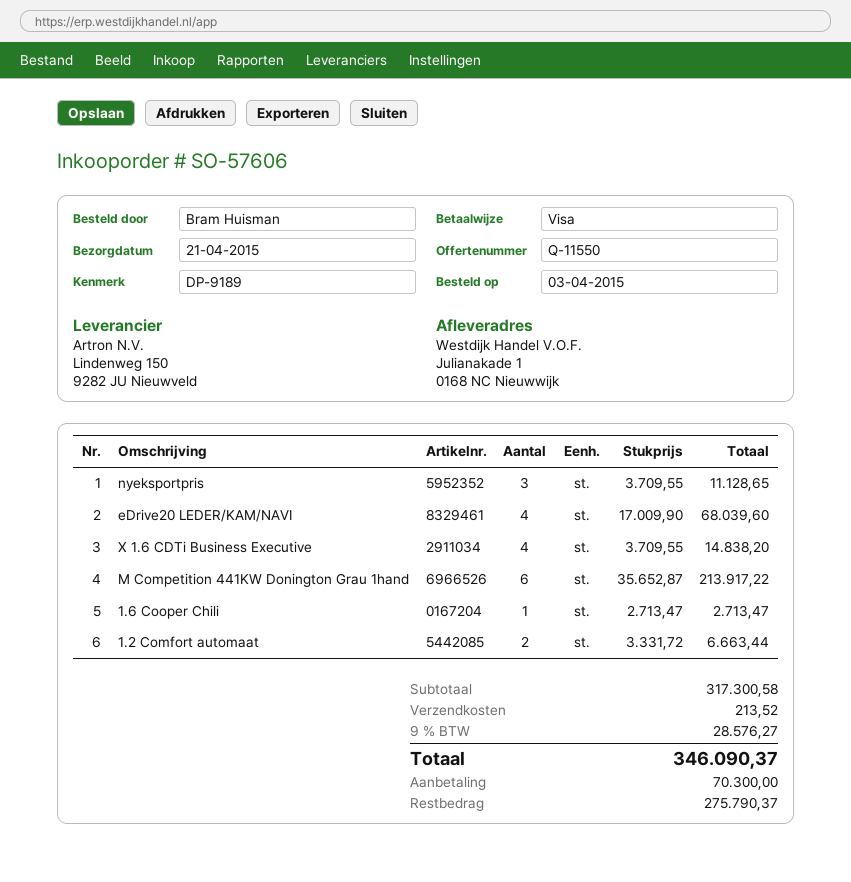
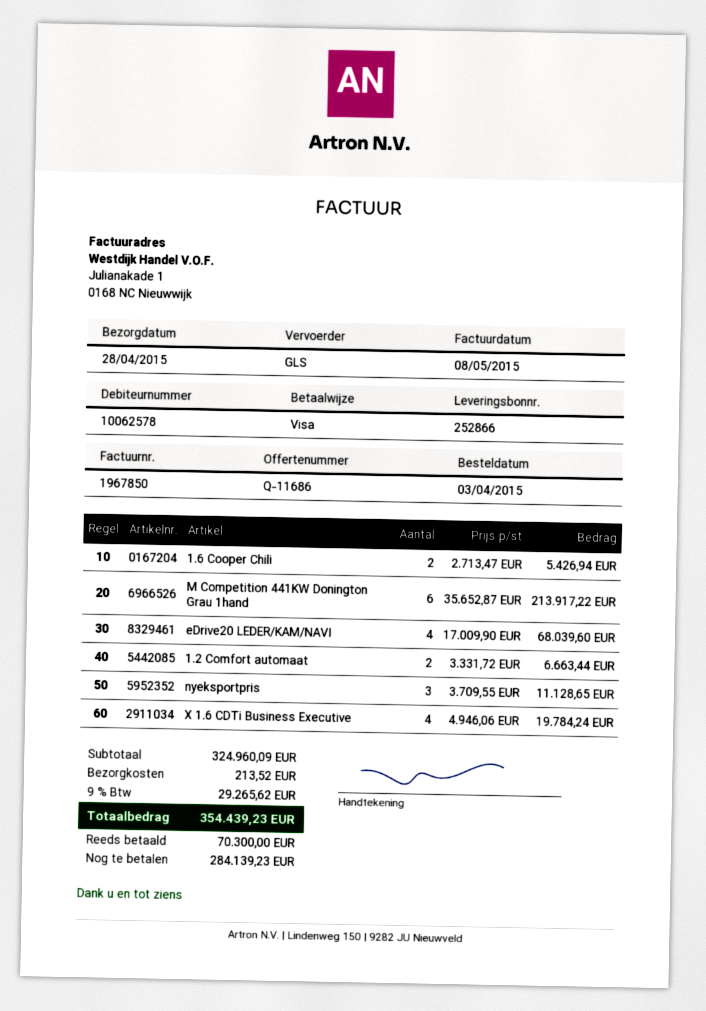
quote number: Q-11550 -> Q-11686
delivery date: 2015-04-21 -> 2015-04-28
X 1.6 CDTi Business Executive: 4 x 3709.55 = 14838.20 -> 4 x 4946.06 = 19784.24
1.6 Cooper Chili: 1 x 2713.47 = 2713.47 -> 2 x 2713.47 = 5426.94
subtotal: 317300.58 -> 324960.09
tax: 9% = 28576.27 -> 9% = 29265.62
total: 346090.37 -> 354439.23
balance: 275790.37 -> 284139.23

